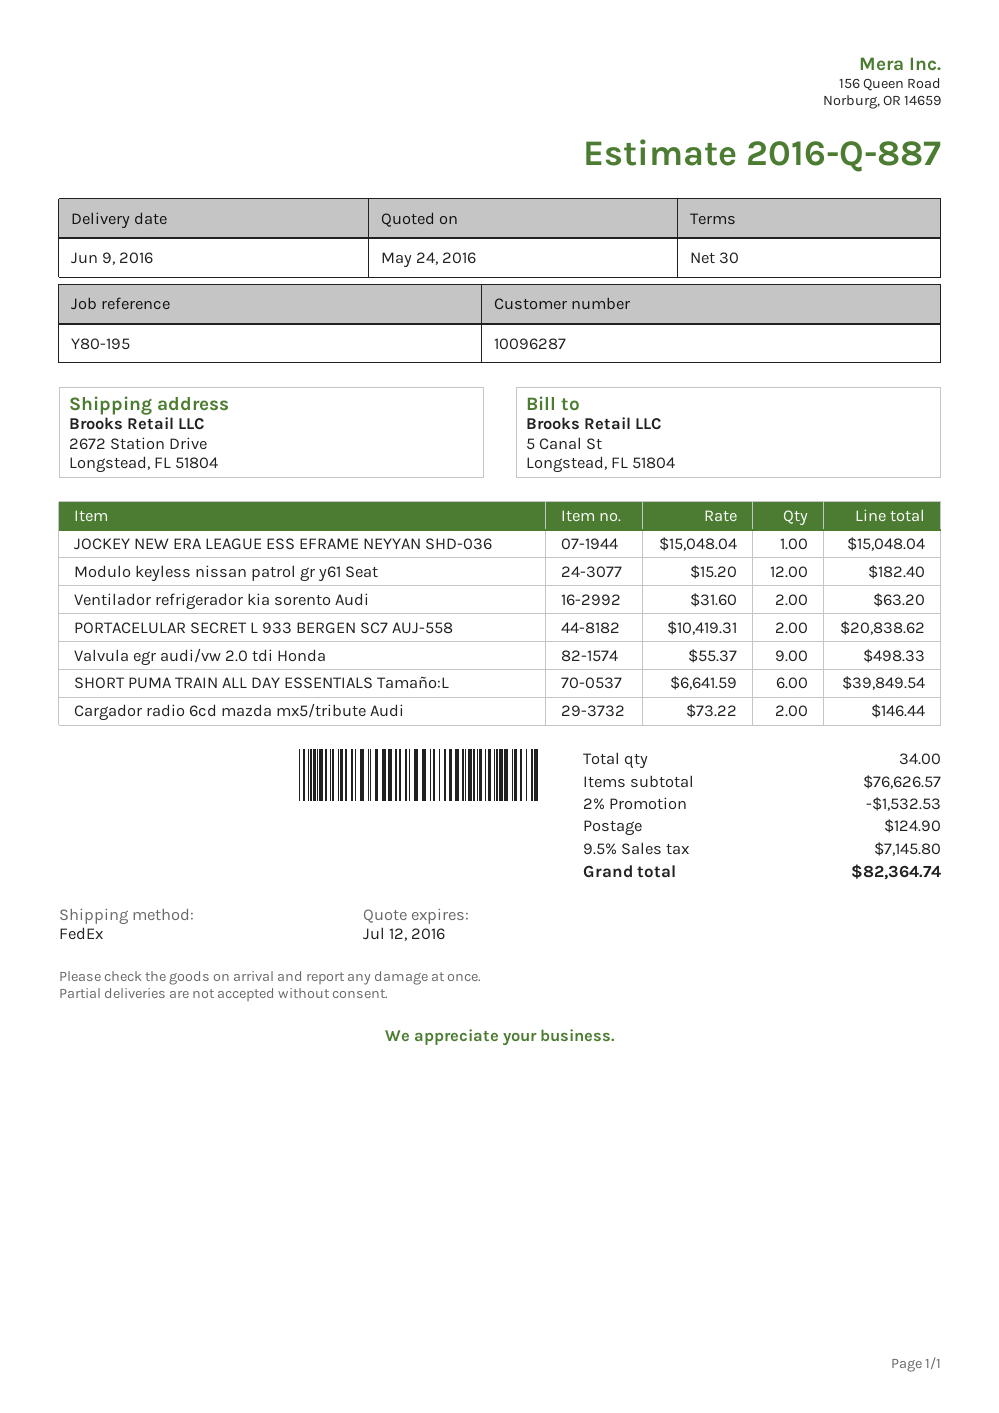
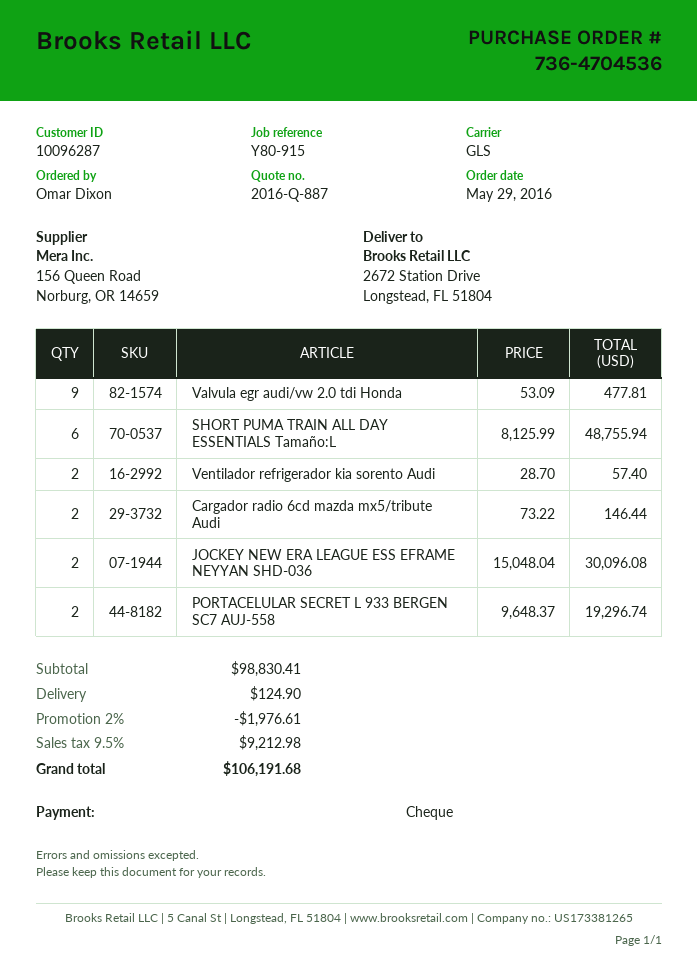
reference: Y80-195 -> Y80-915
shipping method: FedEx -> GLS
JOCKEY NEW ERA LEAGUE ESS EFRAME NEYYAN SHD-036: 1 x 15048.04 = 15048.04 -> 2 x 15048.04 = 30096.08
Modulo keyless nissan patrol gr y61 Seat: 12 x 15.20 = 182.40 -> none
Ventilador refrigerador kia sorento Audi: 2 x 31.60 = 63.20 -> 2 x 28.70 = 57.40
PORTACELULAR SECRET L 933 BERGEN SC7 AUJ-558: 2 x 10419.31 = 20838.62 -> 2 x 9648.37 = 19296.74
Valvula egr audi/vw 2.0 tdi Honda: 9 x 55.37 = 498.33 -> 9 x 53.09 = 477.81
SHORT PUMA TRAIN ALL DAY ESSENTIALS Tamaño:L: 6 x 6641.59 = 39849.54 -> 6 x 8125.99 = 48755.94
subtotal: 76626.57 -> 98830.41
discount: 2% = 1532.53 -> 2% = 1976.61
tax: 9.5% = 7145.80 -> 9.5% = 9212.98
total: 82364.74 -> 106191.68

